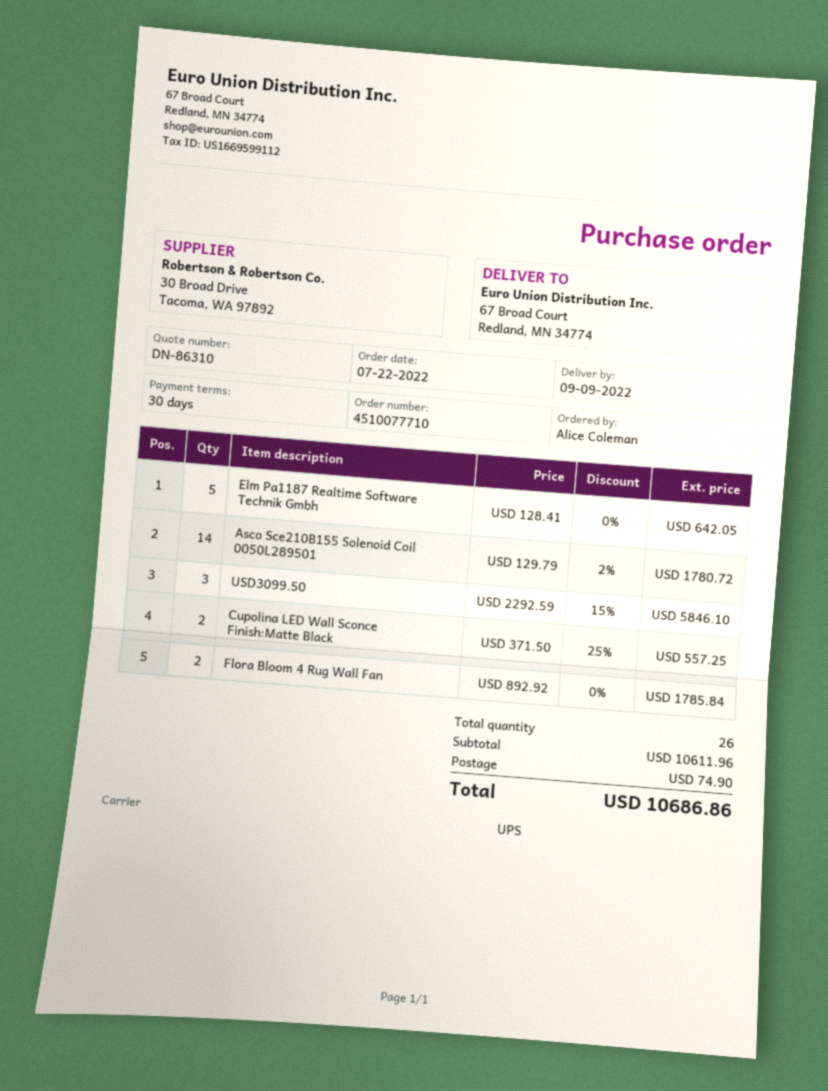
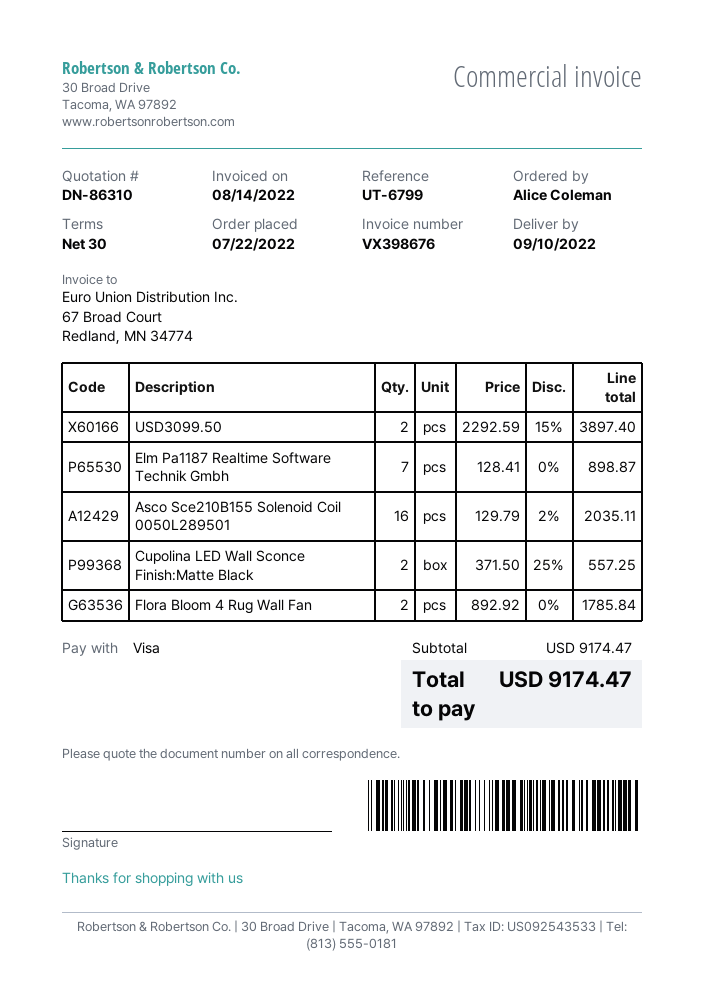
delivery date: 2022-09-09 -> 2022-09-10
Elm Pa1187 Realtime Software Technik Gmbh: 5 x 128.41 = 642.05 -> 7 x 128.41 = 898.87
Asco Sce210B155 Solenoid Coil 0050L289501: 14 x 129.79 - 2% = 1780.72 -> 16 x 129.79 - 2% = 2035.11
USD3099.50: 3 x 2292.59 - 15% = 5846.10 -> 2 x 2292.59 - 15% = 3897.40
subtotal: 10611.96 -> 9174.47
shipping: 74.90 -> none
total: 10686.86 -> 9174.47

